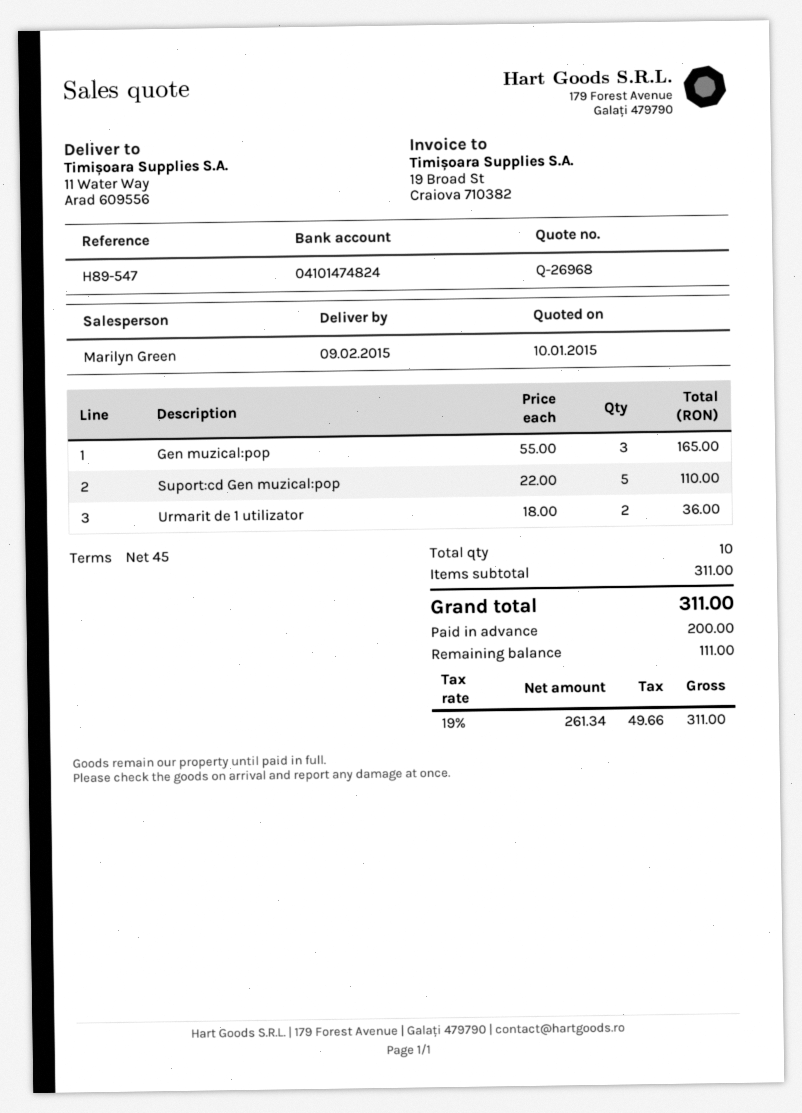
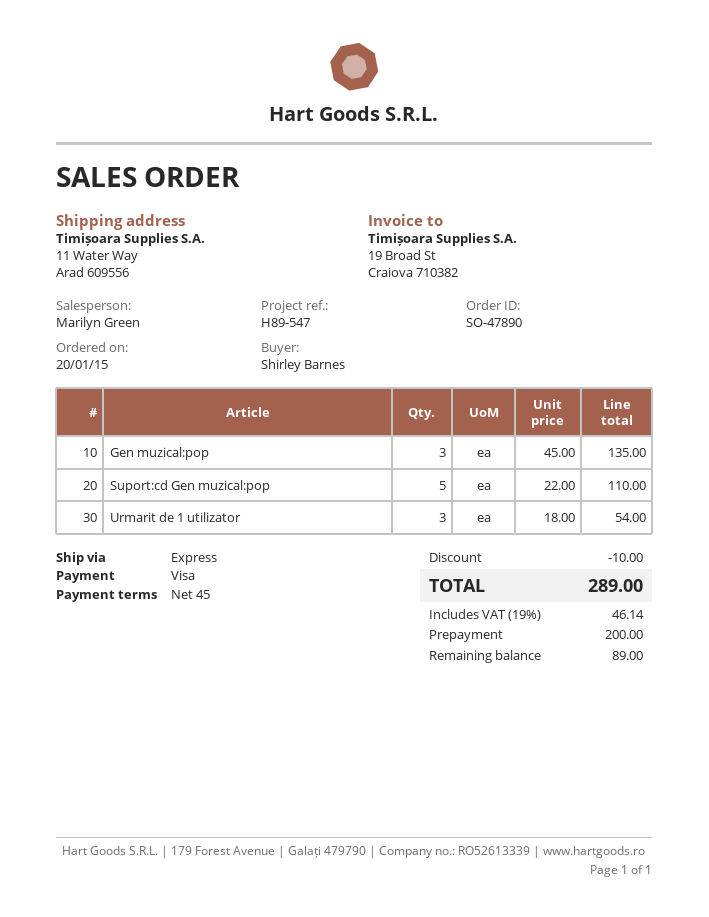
Gen muzical:pop: 3 x 55.00 = 165.00 -> 3 x 45.00 = 135.00
Urmarit de 1 utilizator: 2 x 18.00 = 36.00 -> 3 x 18.00 = 54.00
discount: none -> 10.00
tax: 19% = 49.66 -> 19% = 46.14
total: 311.00 -> 289.00
balance: 111.00 -> 89.00

